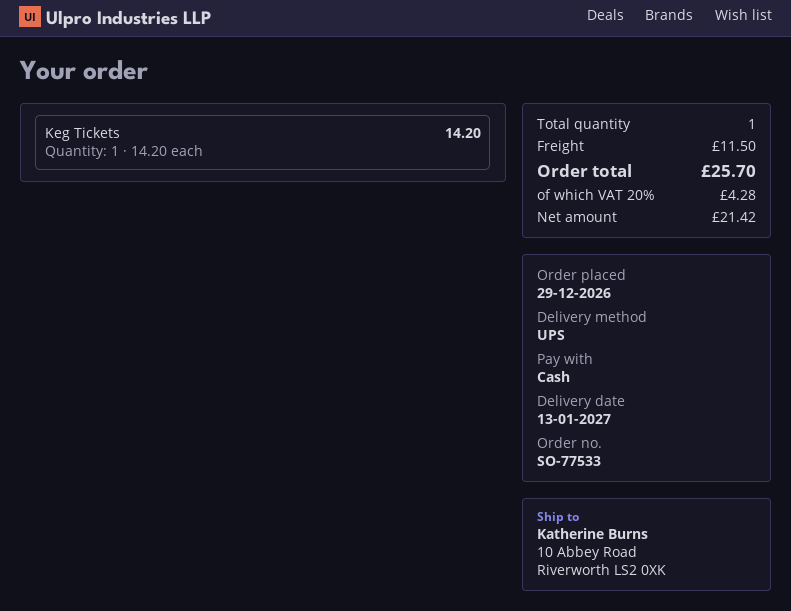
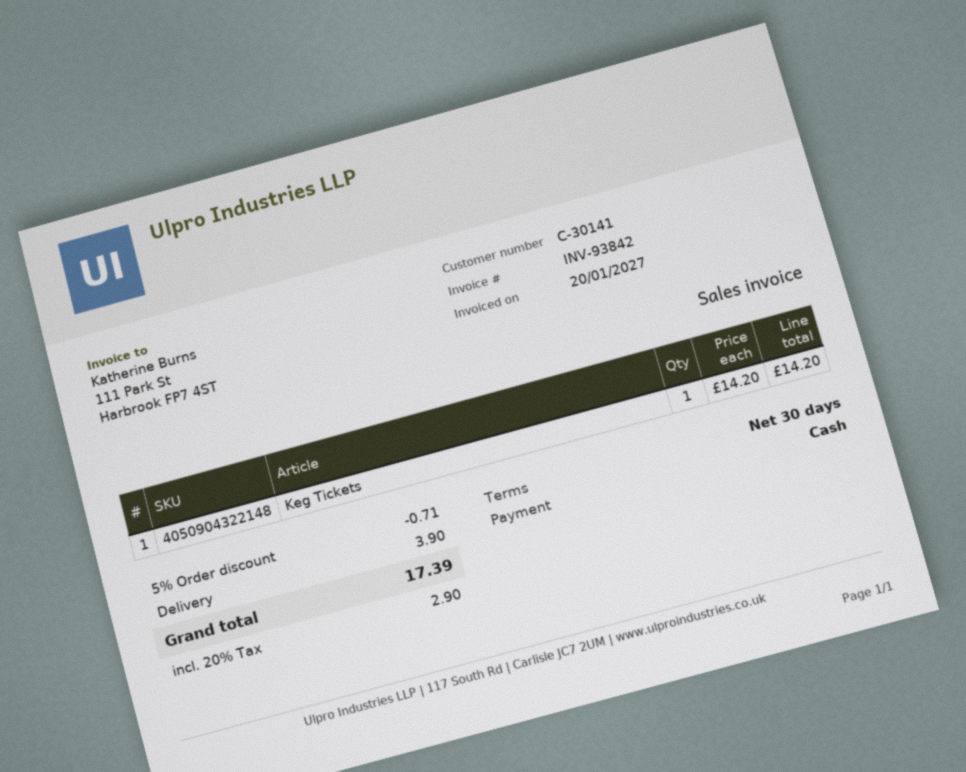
discount: none -> 5% = 0.71
shipping: 11.50 -> 3.90
tax: 20% = 4.28 -> 20% = 2.90
total: 25.70 -> 17.39

